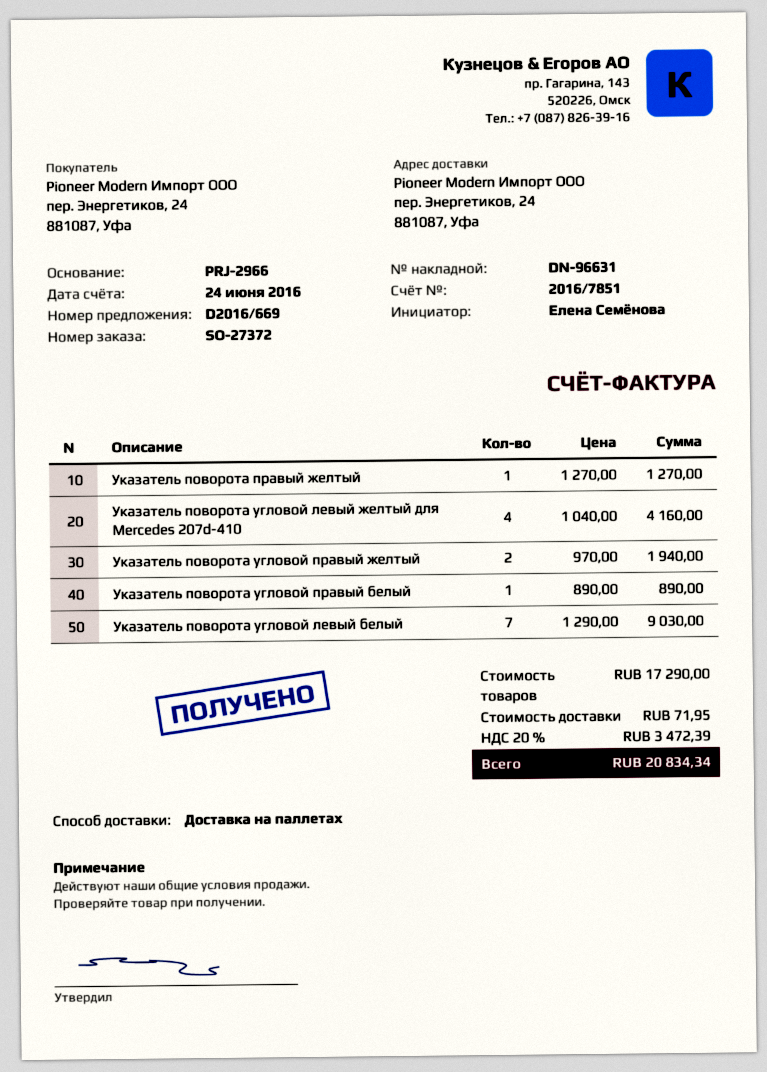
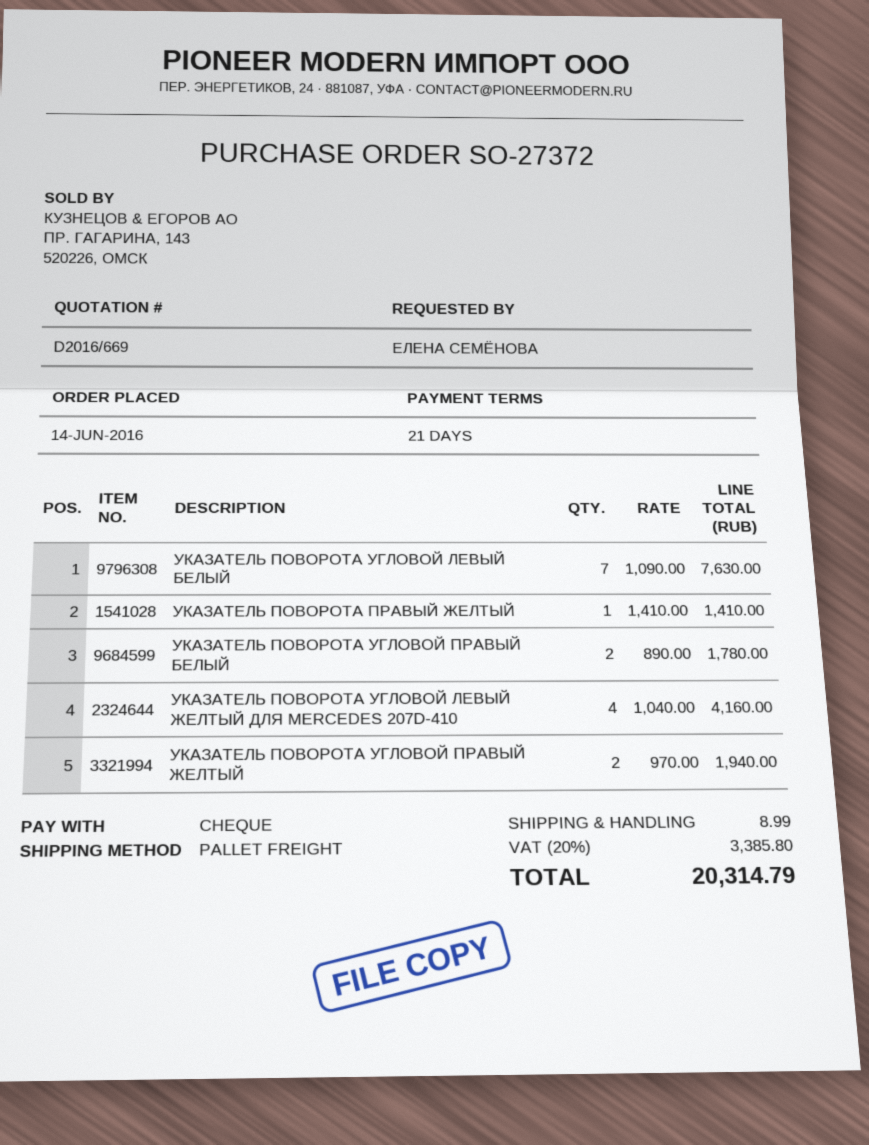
Указатель поворота правый желтый: 1 x 1270.00 = 1270.00 -> 1 x 1410.00 = 1410.00
Указатель поворота угловой правый белый: 1 x 890.00 = 890.00 -> 2 x 890.00 = 1780.00
Указатель поворота угловой левый белый: 7 x 1290.00 = 9030.00 -> 7 x 1090.00 = 7630.00
shipping: 71.95 -> 8.99
tax: 20% = 3472.39 -> 20% = 3385.80
total: 20834.34 -> 20314.79

